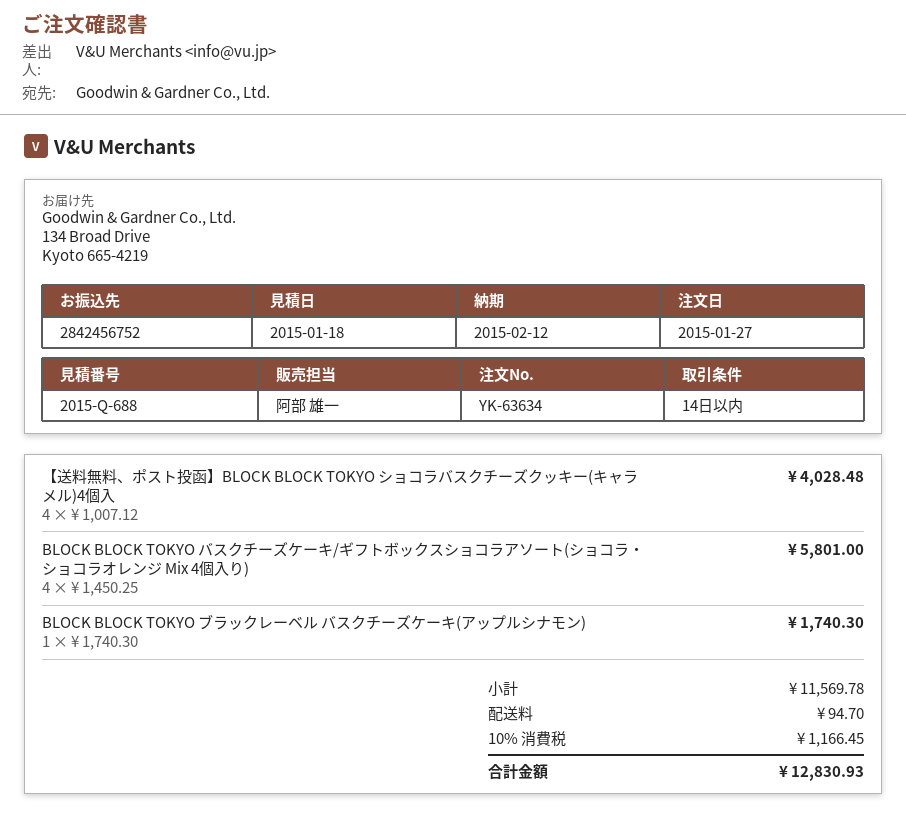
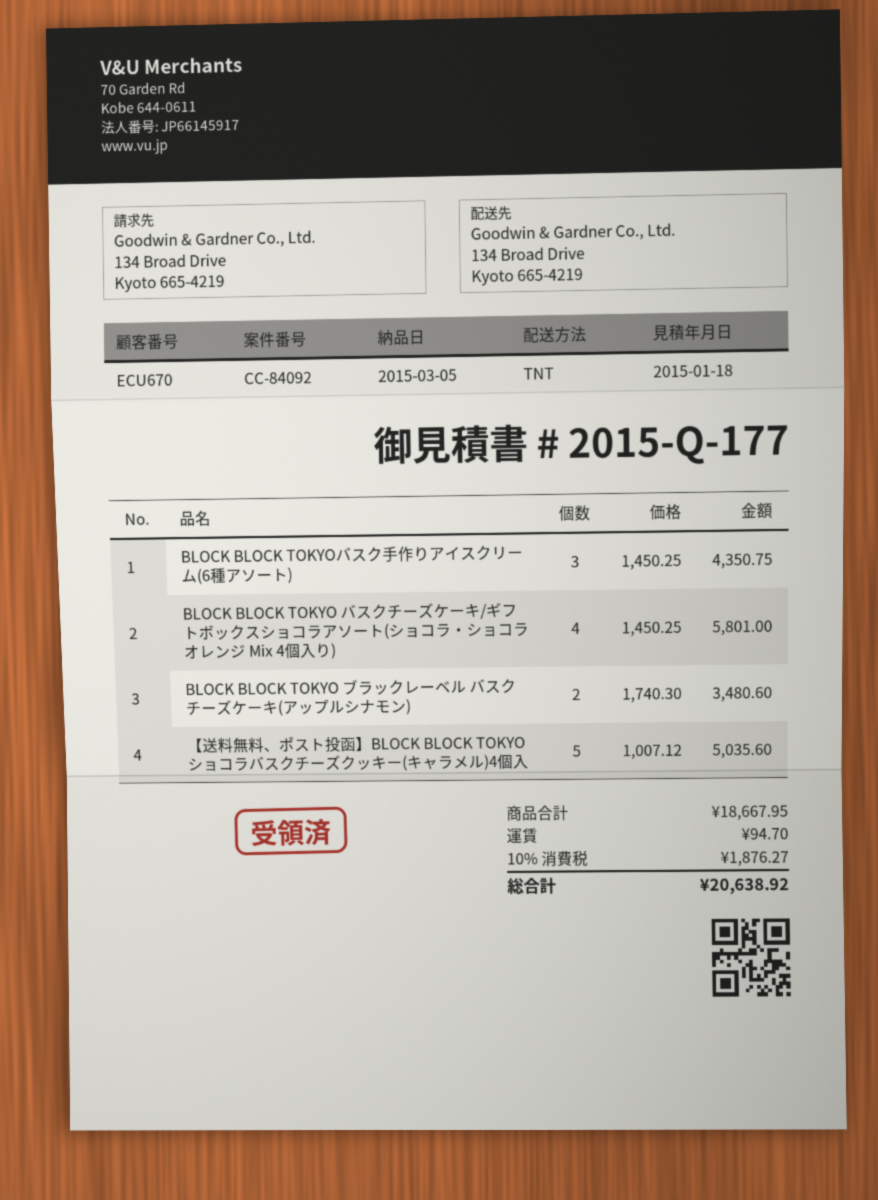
quote number: 2015-Q-688 -> 2015-Q-177
delivery date: 2015-02-12 -> 2015-03-05
【送料無料、ポスト投函】BLOCK BLOCK TOKYO ショコラバスクチーズクッキー(キャラメル)4個入: 4 x 1007.12 = 4028.48 -> 5 x 1007.12 = 5035.60
BLOCK BLOCK TOKYO ブラックレーベル バスクチーズケーキ(アップルシナモン): 1 x 1740.30 = 1740.30 -> 2 x 1740.30 = 3480.60
BLOCK BLOCK TOKYOバスク手作りアイスクリーム(6種アソート): none -> 3 x 1450.25 = 4350.75
subtotal: 11569.78 -> 18667.95
tax: 10% = 1166.45 -> 10% = 1876.27
total: 12830.93 -> 20638.92

